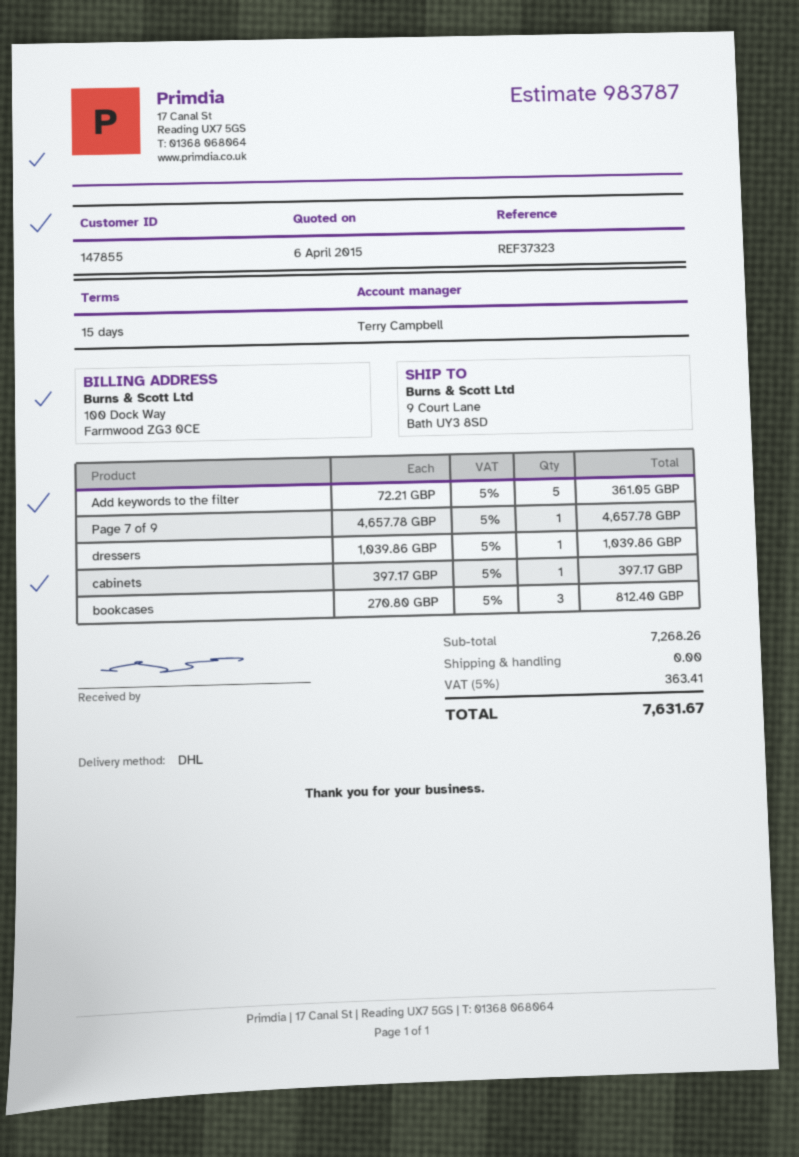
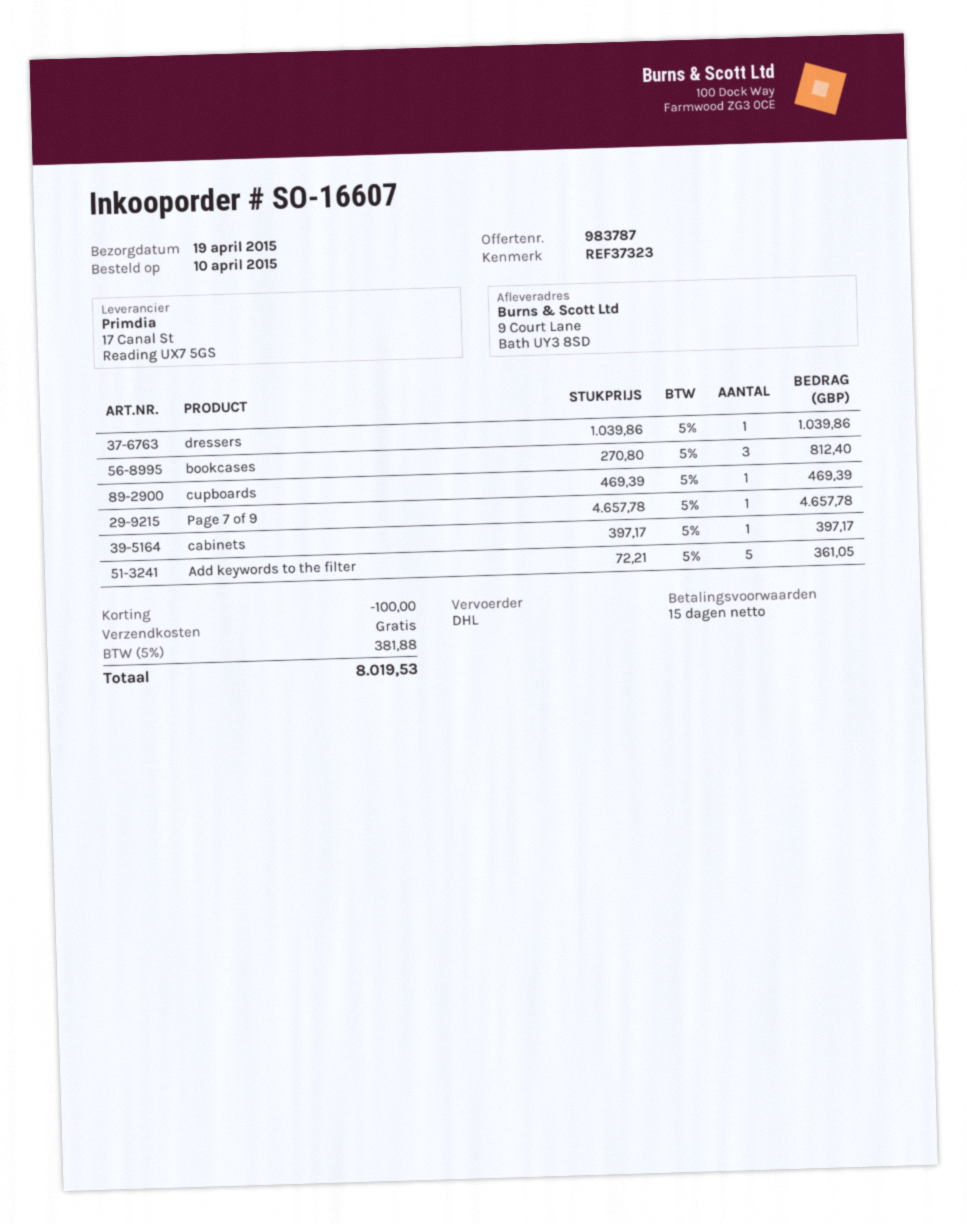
cupboards: none -> 1 x 469.39 = 469.39
discount: none -> 100.00
tax: 5% = 363.41 -> 5% = 381.88
total: 7631.67 -> 8019.53

